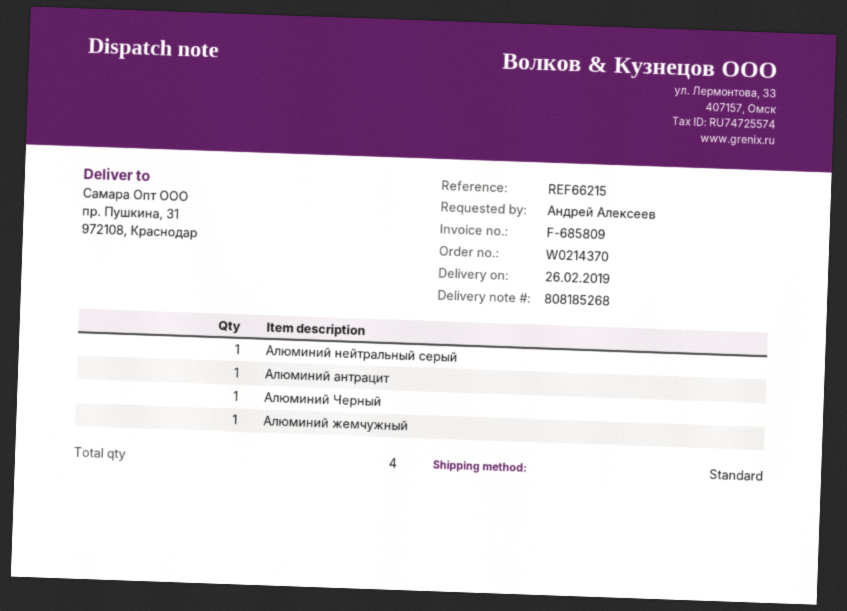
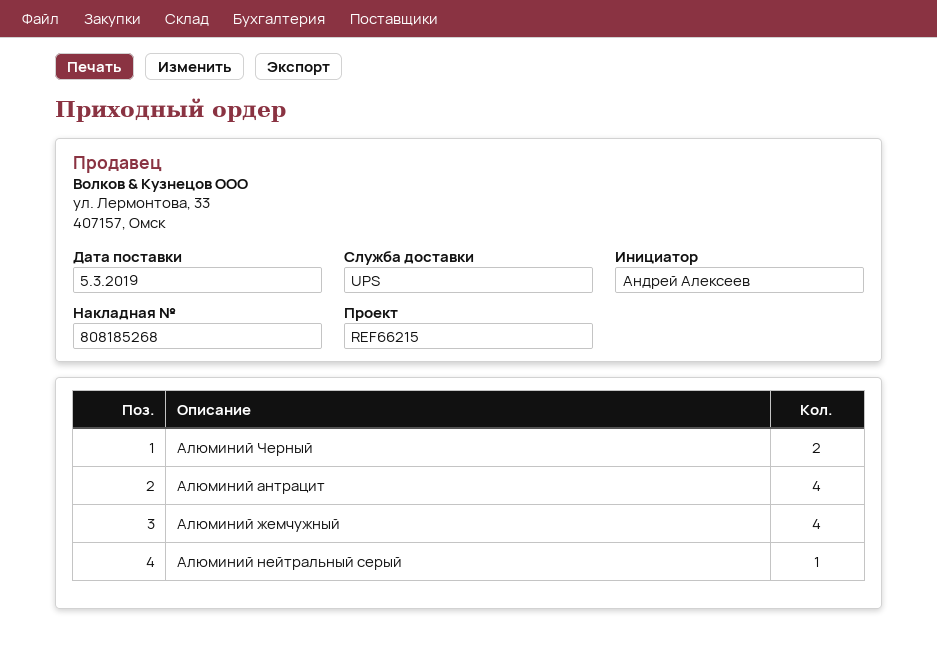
delivery date: 2019-02-26 -> 2019-03-05
shipping method: standard -> UPS
Алюминий антрацит: 1 -> 4
Алюминий Черный: 1 -> 2
Алюминий жемчужный: 1 -> 4

